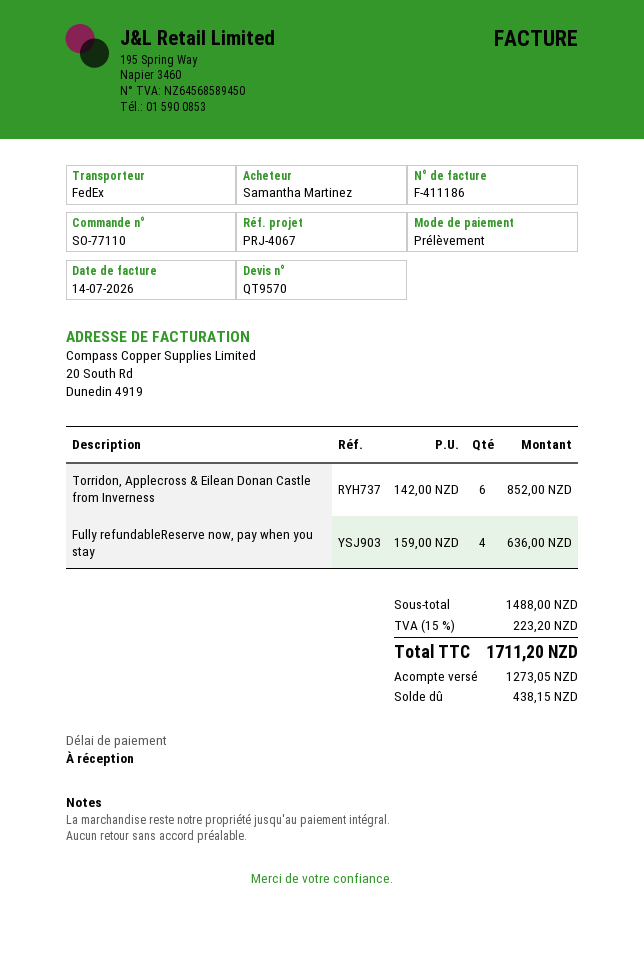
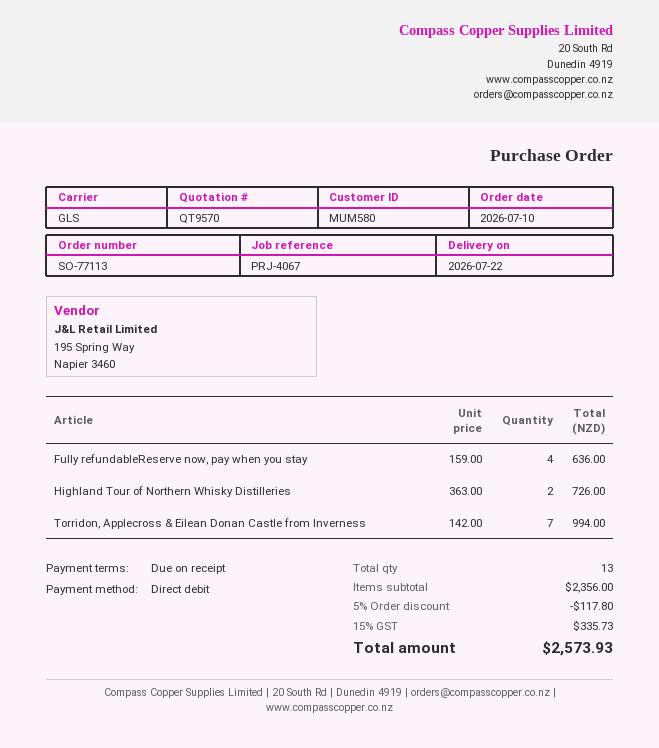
order number: SO-77110 -> SO-77113
shipping method: FedEx -> GLS
Torridon, Applecross & Eilean Donan Castle from Inverness: 6 x 142.00 = 852.00 -> 7 x 142.00 = 994.00
Highland Tour of Northern Whisky Distilleries: none -> 2 x 363.00 = 726.00
subtotal: 1488.00 -> 2356.00
discount: none -> 5% = 117.80
tax: 15% = 223.20 -> 15% = 335.73
total: 1711.20 -> 2573.93

